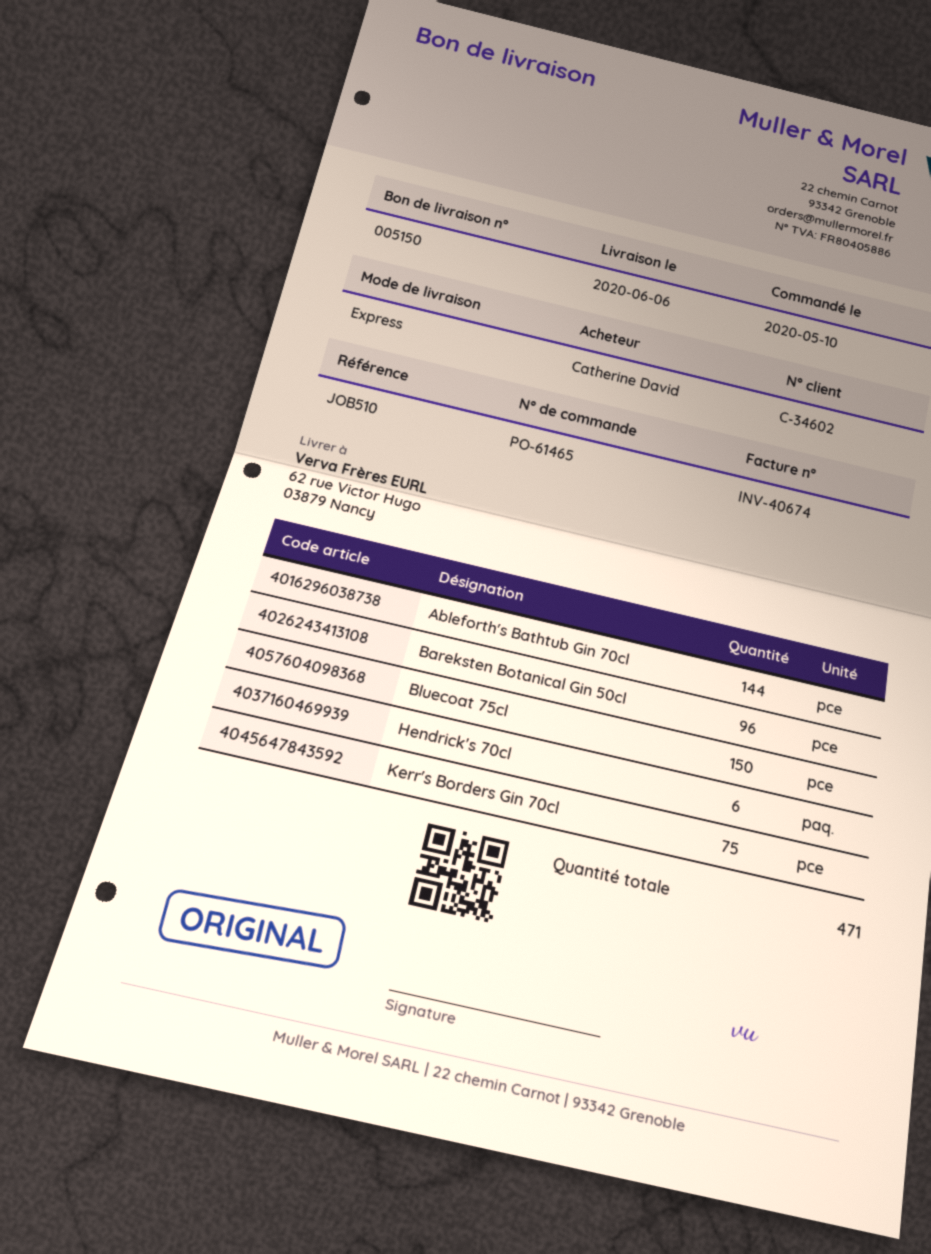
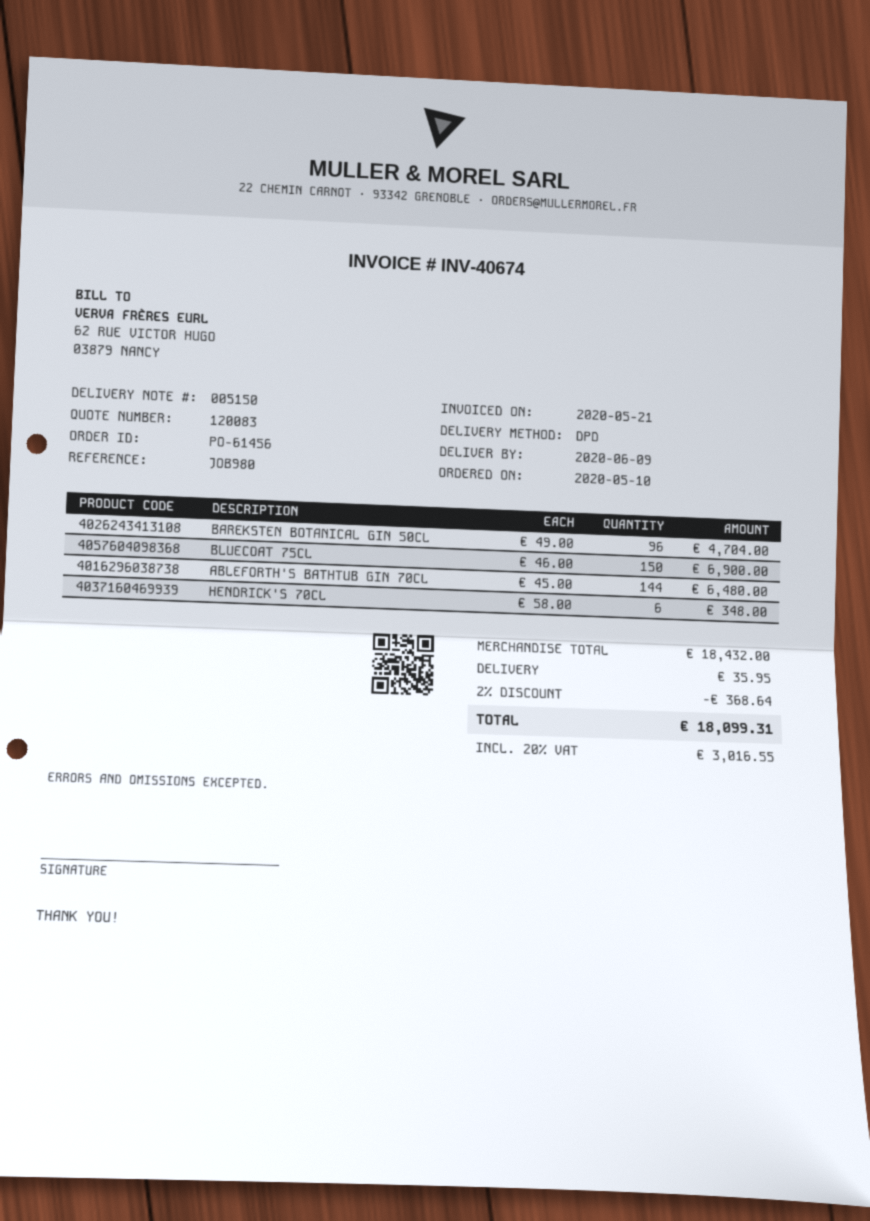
order number: PO-61465 -> PO-61456
delivery date: 2020-06-06 -> 2020-06-09
reference: JOB510 -> JOB980
shipping method: express -> DPD
Kerr's Borders Gin 70cl: 75 -> none

